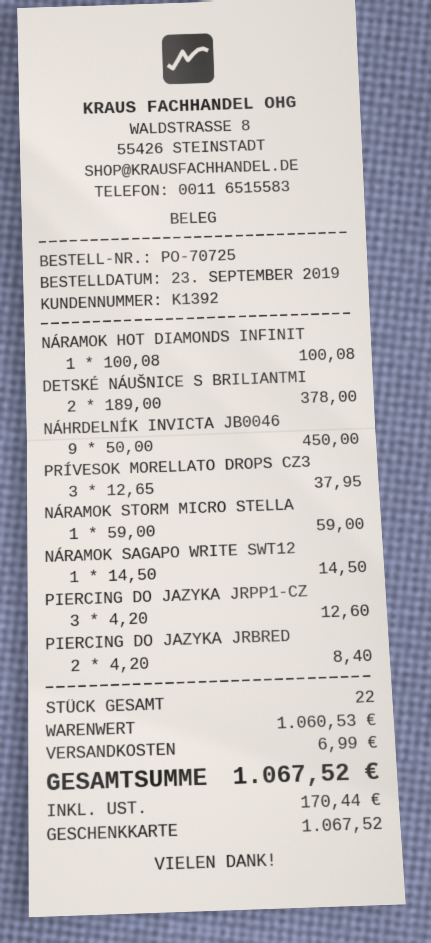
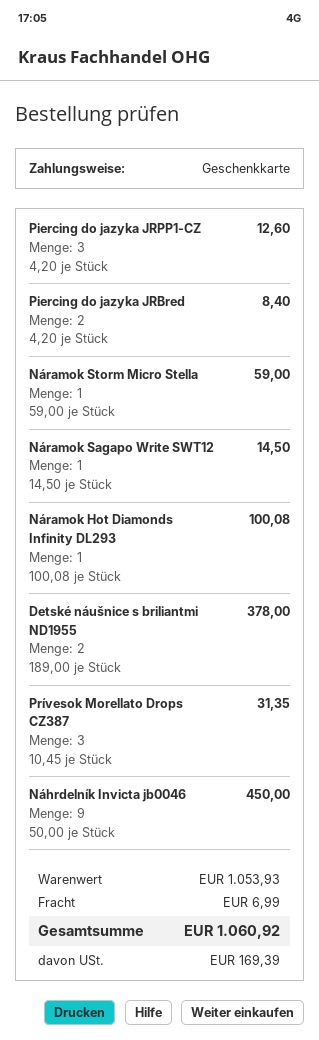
PRÍVESOK MORELLATO DROPS CZ3: 3 x 12.65 = 37.95 -> 3 x 10.45 = 31.35
subtotal: 1060.53 -> 1053.93
tax: 170.44 -> 169.39
total: 1067.52 -> 1060.92

